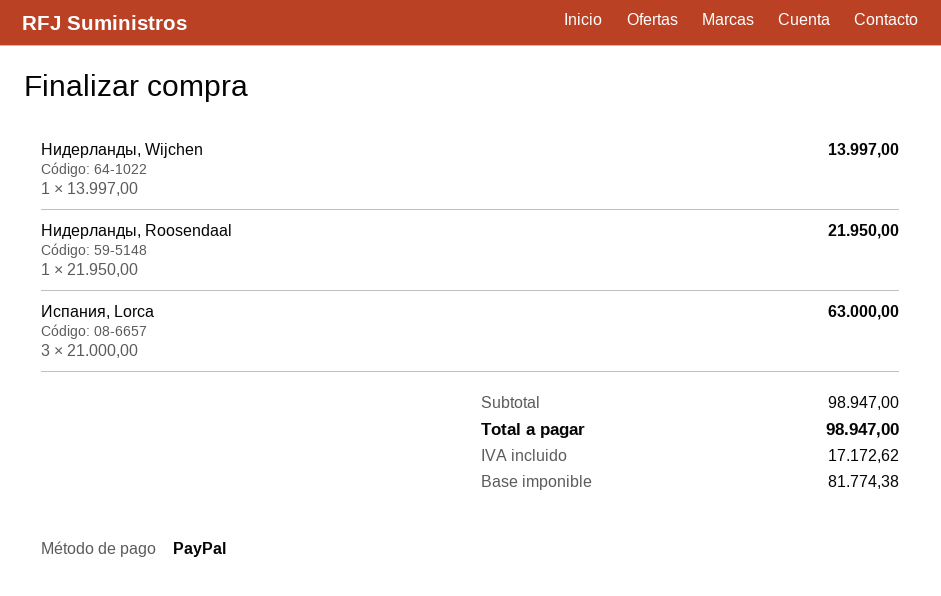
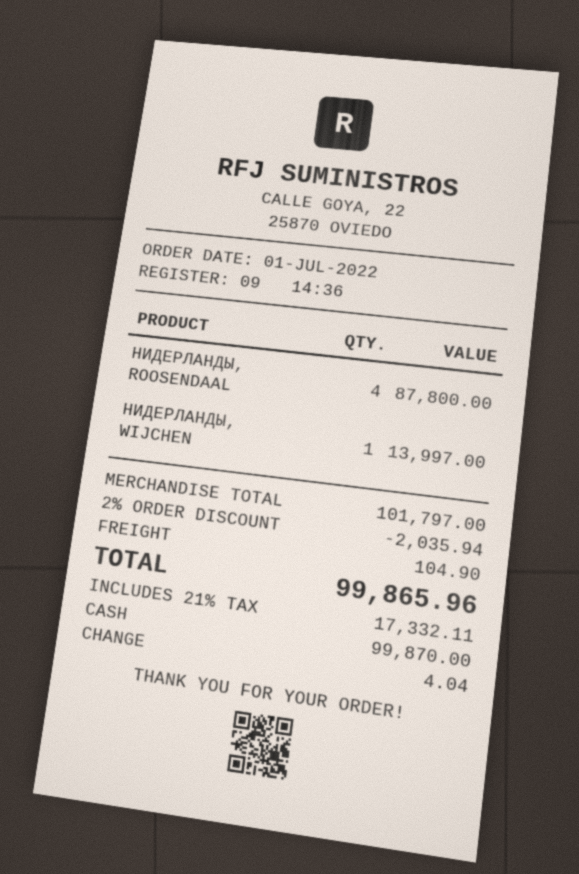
payment method: PayPal -> cash
Нидерланды, Roosendaal: 1 for 21950.00 -> 4 for 87800.00
Испания, Lorca: 3 for 63000.00 -> none
subtotal: 98947.00 -> 101797.00
discount: none -> 2% = 2035.94
shipping: none -> 104.90
tax: 17172.62 -> 17332.11
total: 98947.00 -> 99865.96

